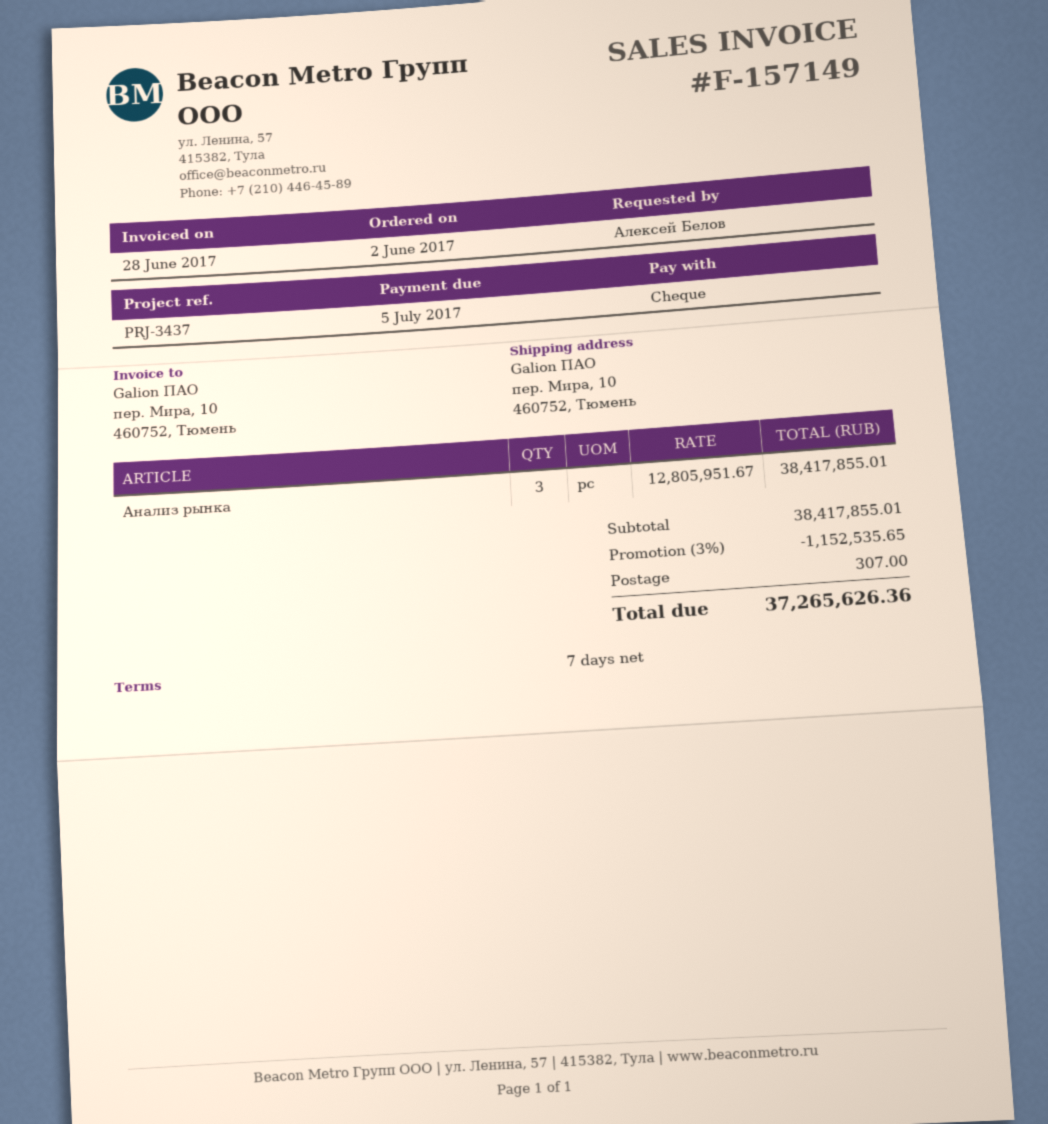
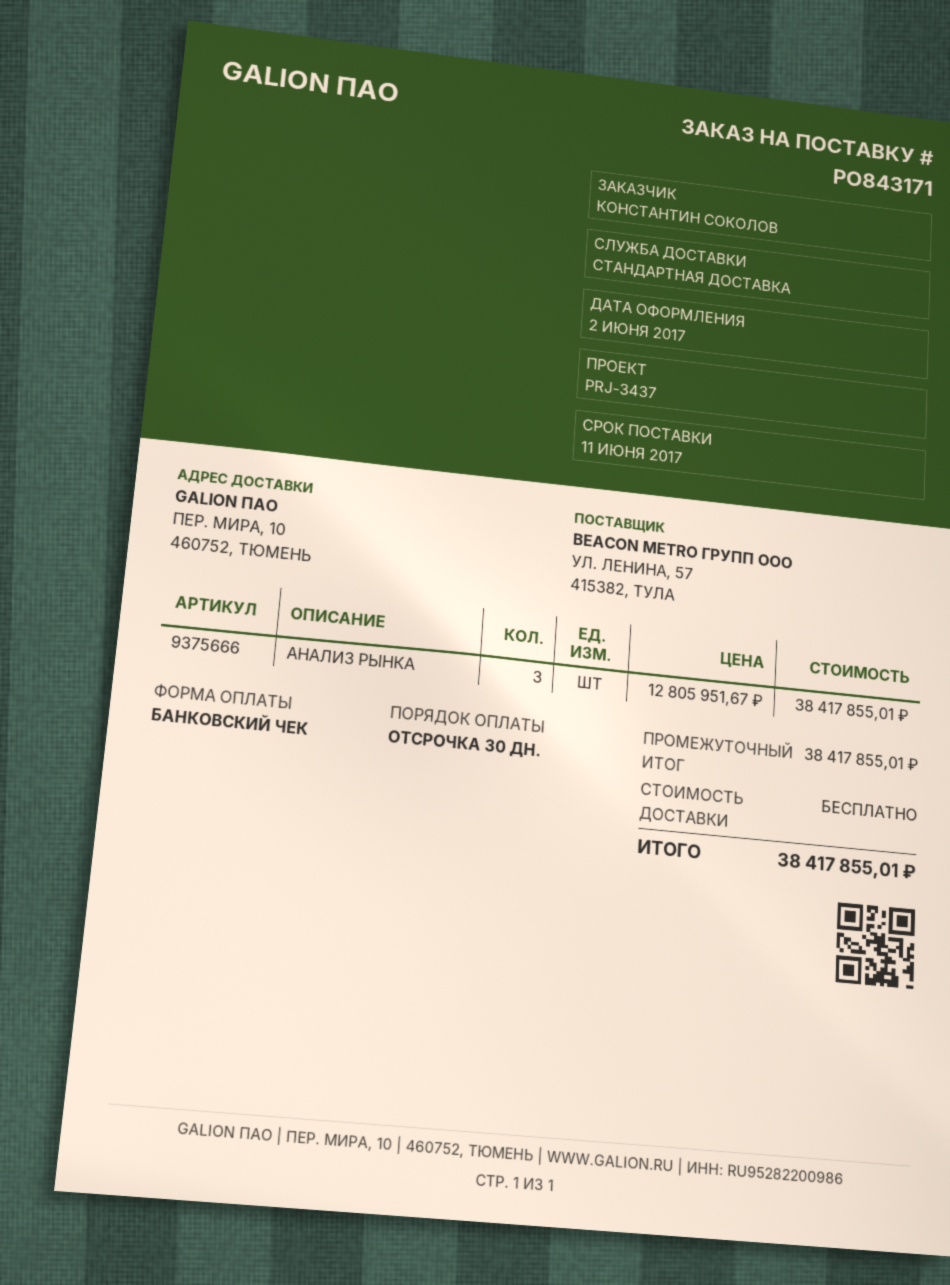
payment terms: 7 days -> 30 days
ordered by: Алексей Белов -> КОНСТАНТИН СОКОЛОВ
discount: 3% = 1152535.65 -> none
shipping: 307.00 -> 0.00
total: 37265626.36 -> 38417855.01

